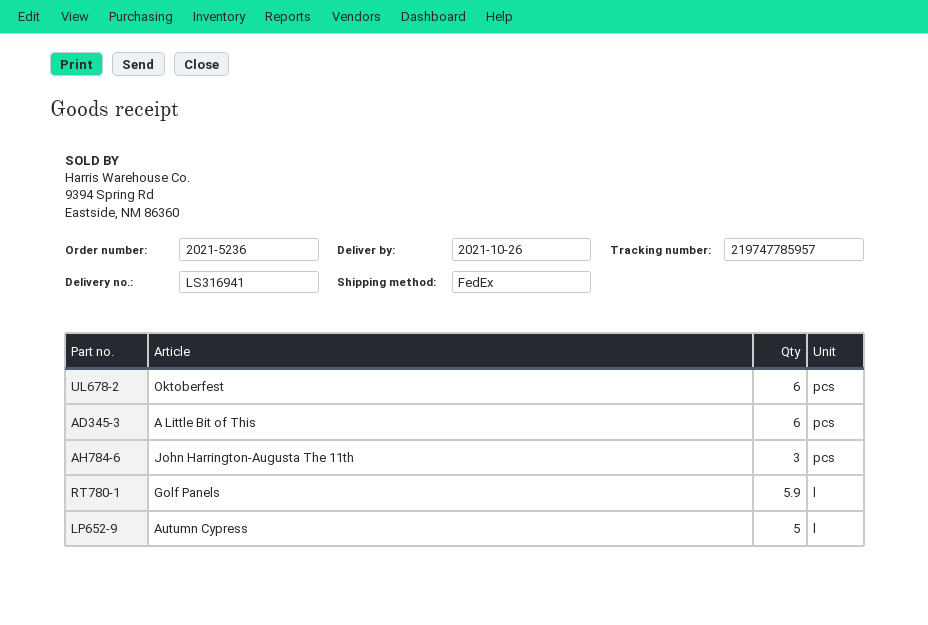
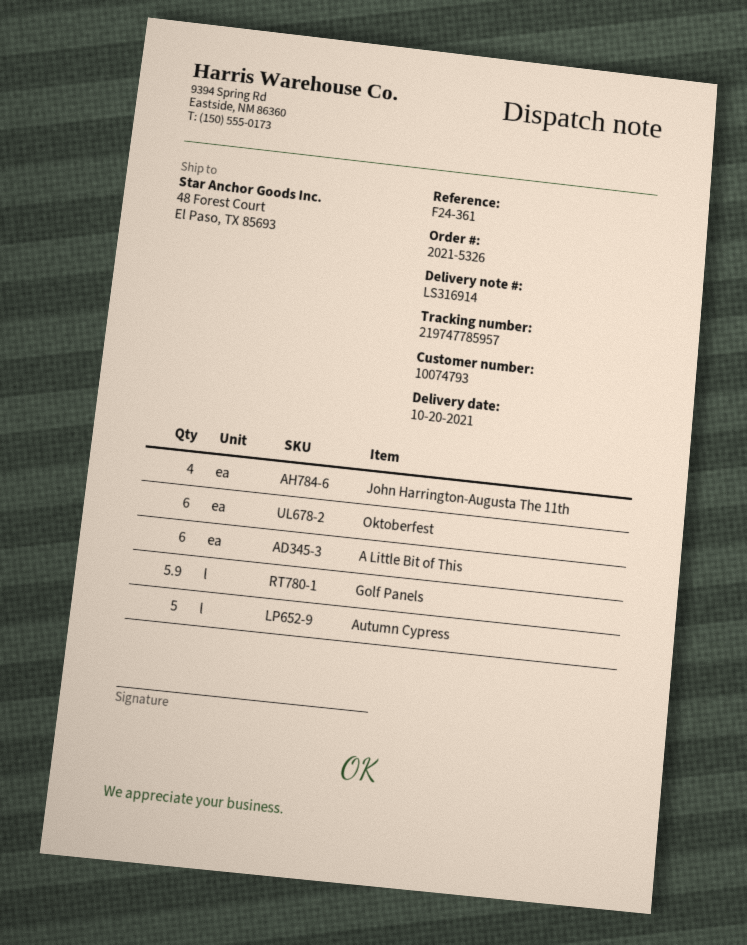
order number: 2021-5236 -> 2021-5326
delivery note number: LS316941 -> LS316914
delivery date: 2021-10-26 -> 2021-10-20
John Harrington-Augusta The 11th: 3 -> 4

